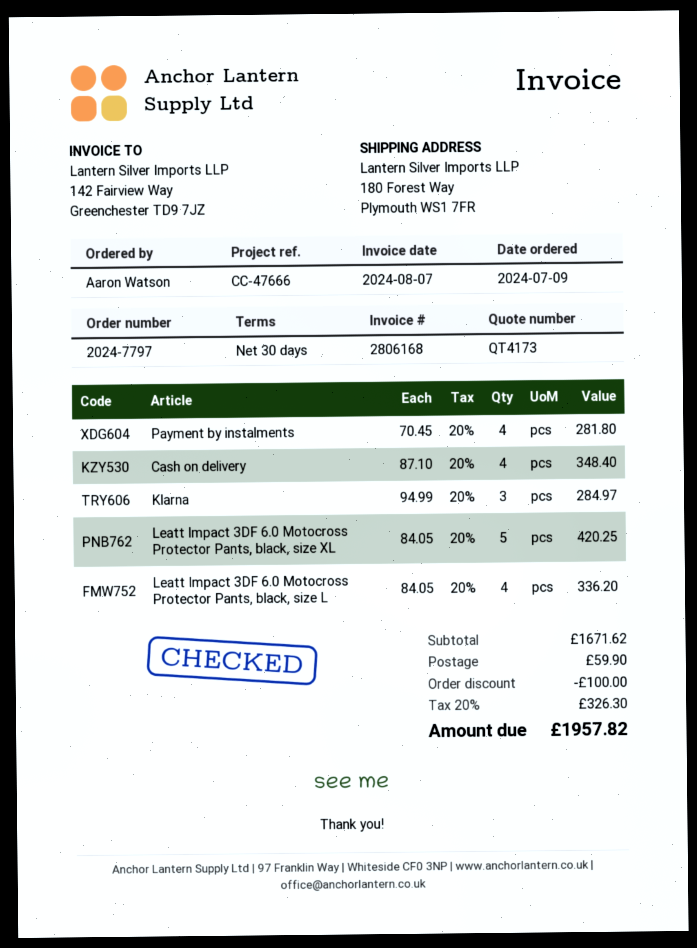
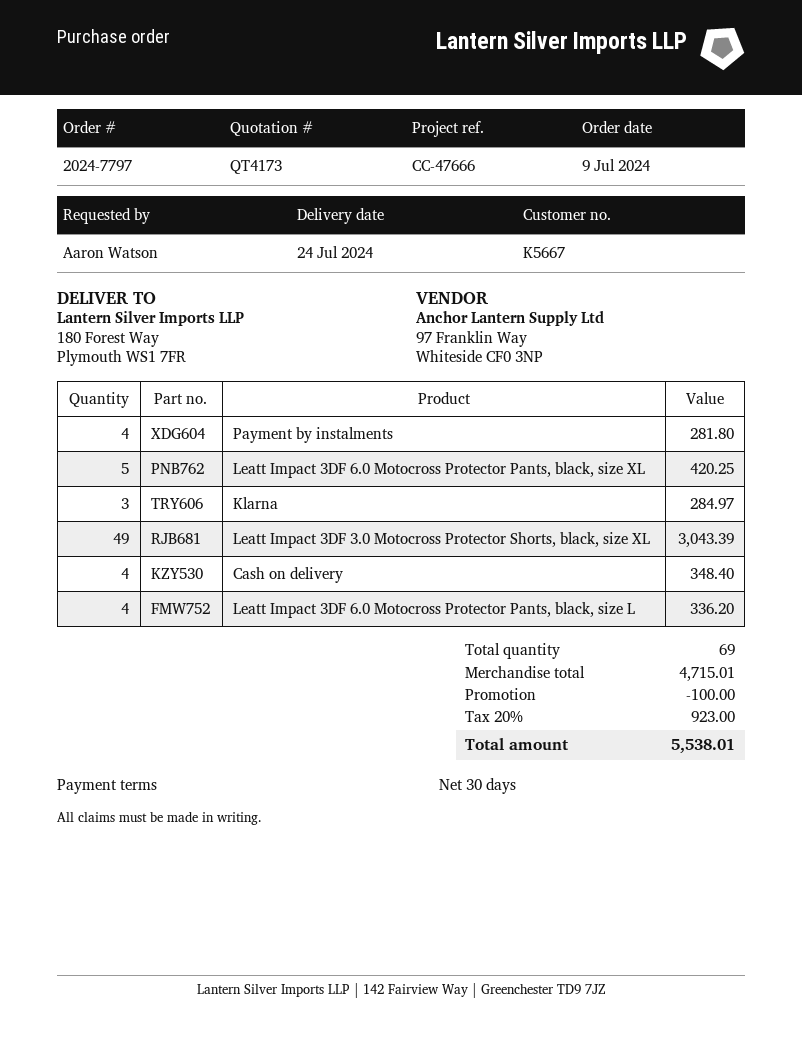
Leatt Impact 3DF 3.0 Motocross Protector Shorts, black, size XL: none -> 49 for 3043.39
subtotal: 1671.62 -> 4715.01
shipping: 59.90 -> none
tax: 20% = 326.30 -> 20% = 923.00
total: 1957.82 -> 5538.01

